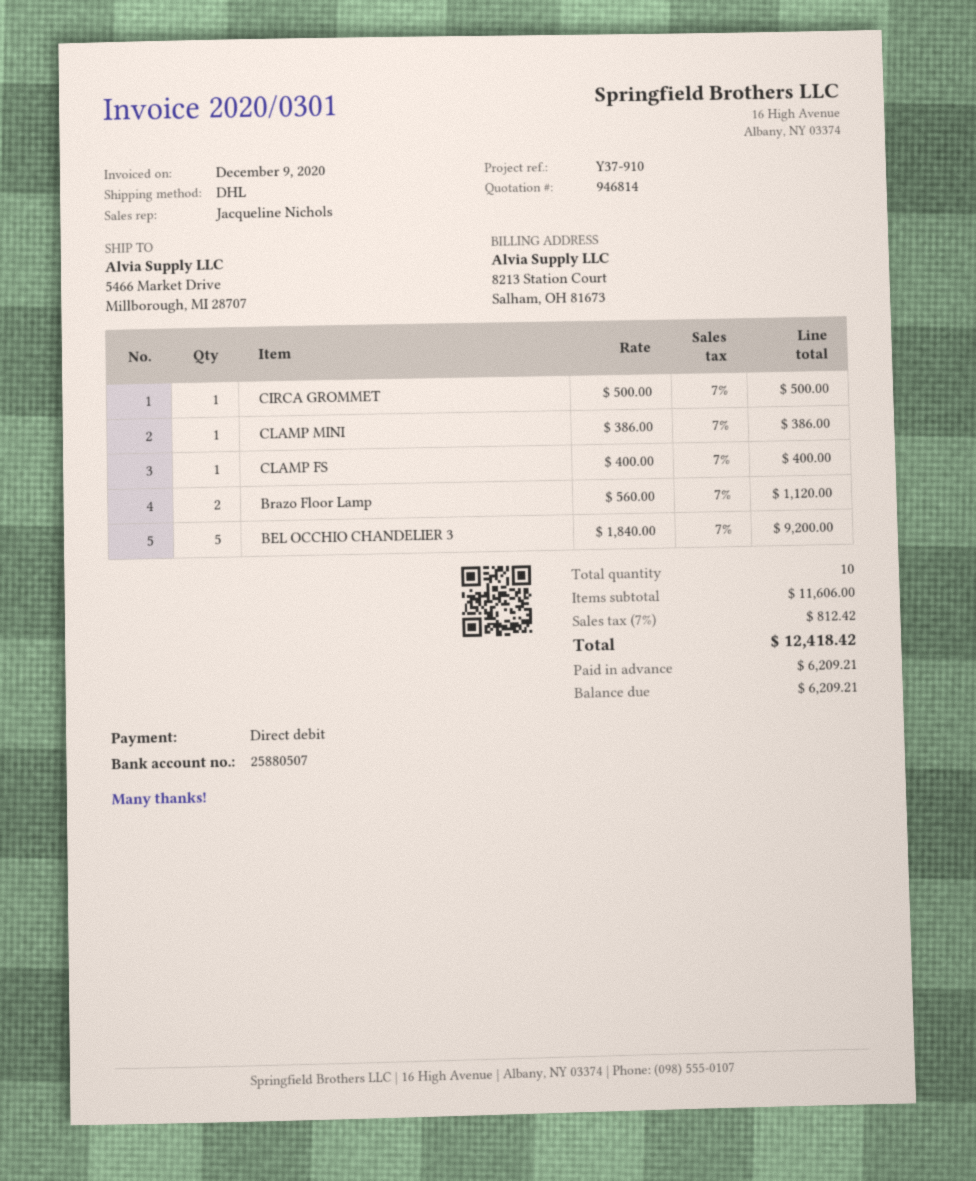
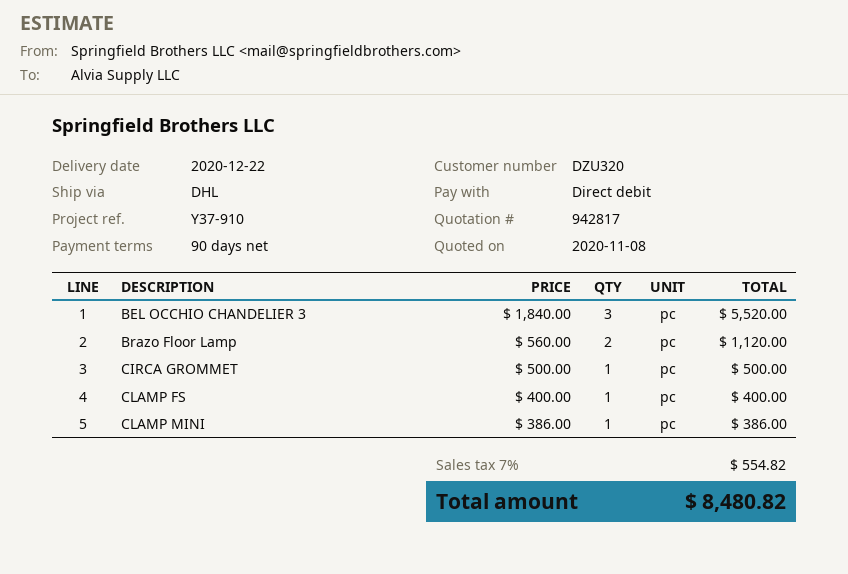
quote number: 946814 -> 942817
BEL OCCHIO CHANDELIER 3: 5 x 1840.00 = 9200.00 -> 3 x 1840.00 = 5520.00
tax: 7% = 812.42 -> 7% = 554.82
total: 12418.42 -> 8480.82

